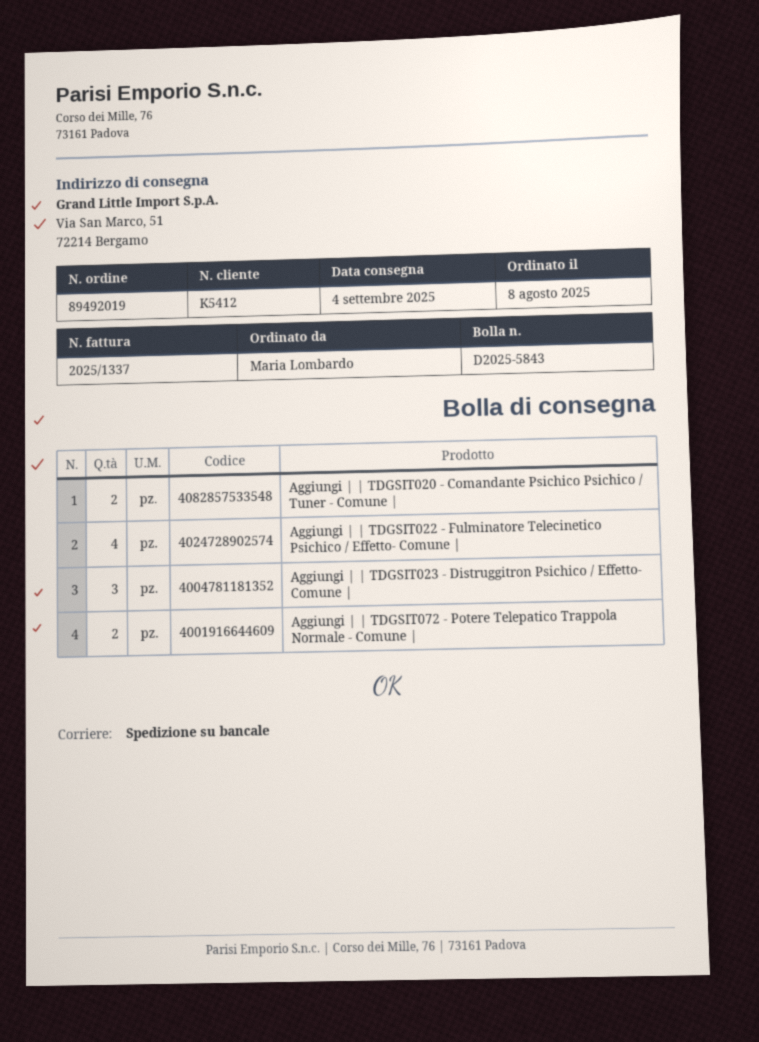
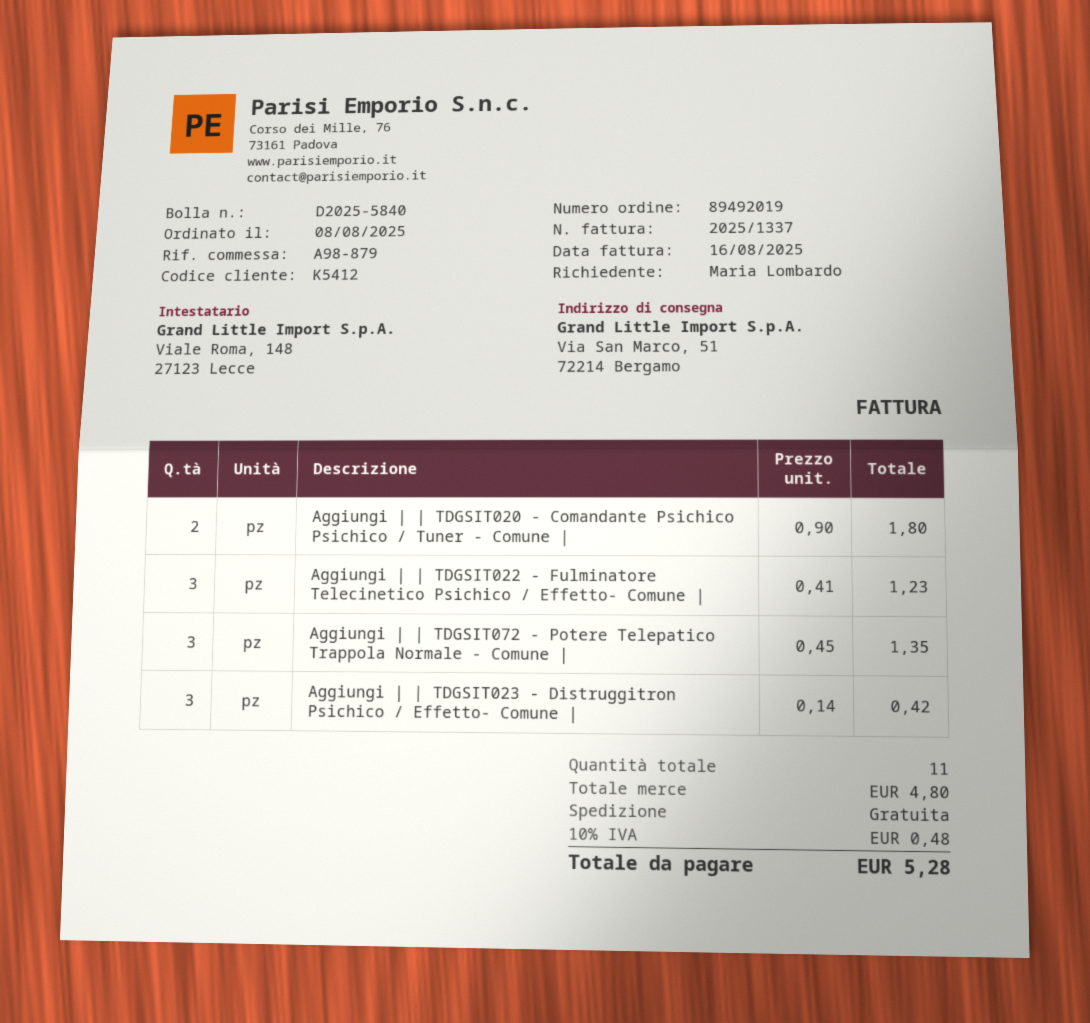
delivery note number: D2025-5843 -> D2025-5840
Aggiungi | | TDGSIT022 - Fulminatore Telecinetico Psichico / Effetto- Comune |: 4 -> 3
Aggiungi | | TDGSIT072 - Potere Telepatico Trappola Normale - Comune |: 2 -> 3

